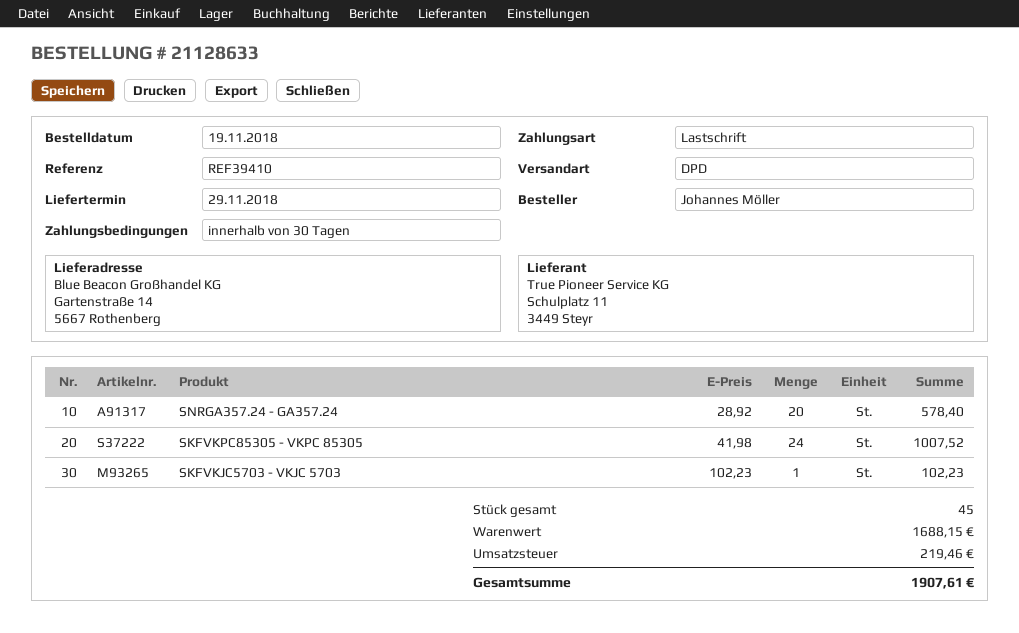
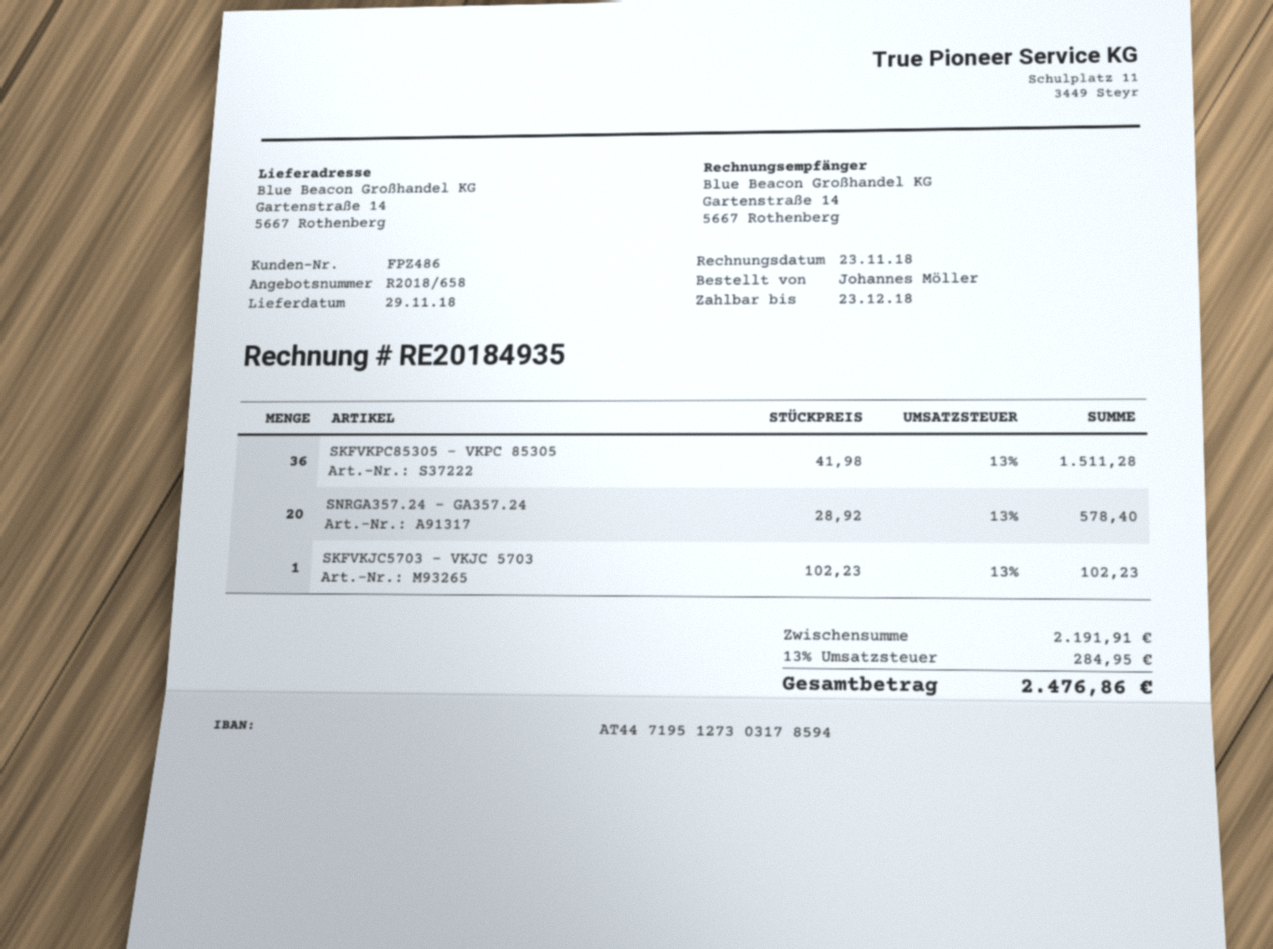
SKFVKPC85305 - VKPC 85305: 24 x 41.98 = 1007.52 -> 36 x 41.98 = 1511.28
subtotal: 1688.15 -> 2191.91
tax: 219.46 -> 284.95
total: 1907.61 -> 2476.86

